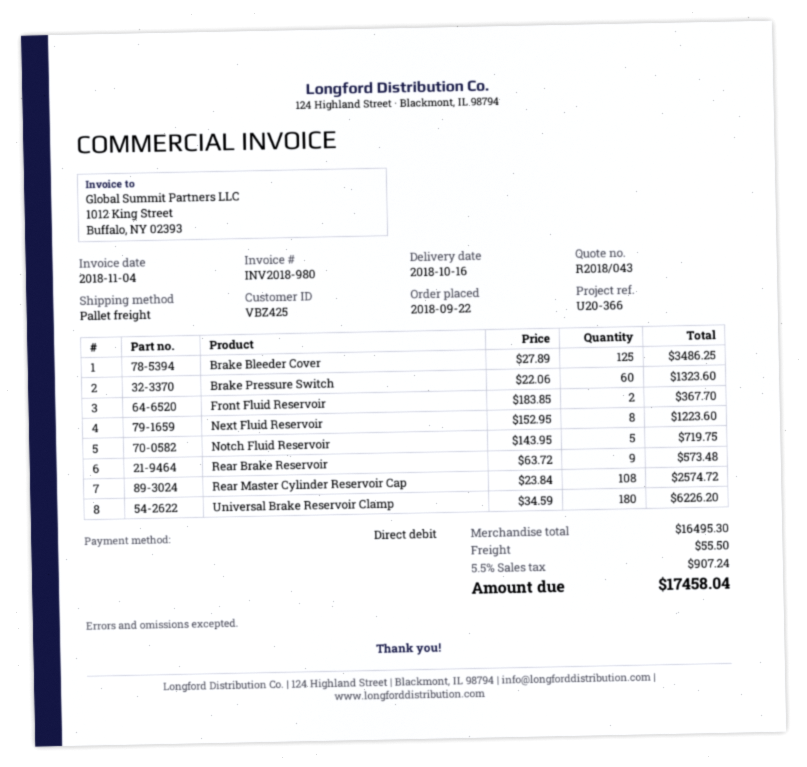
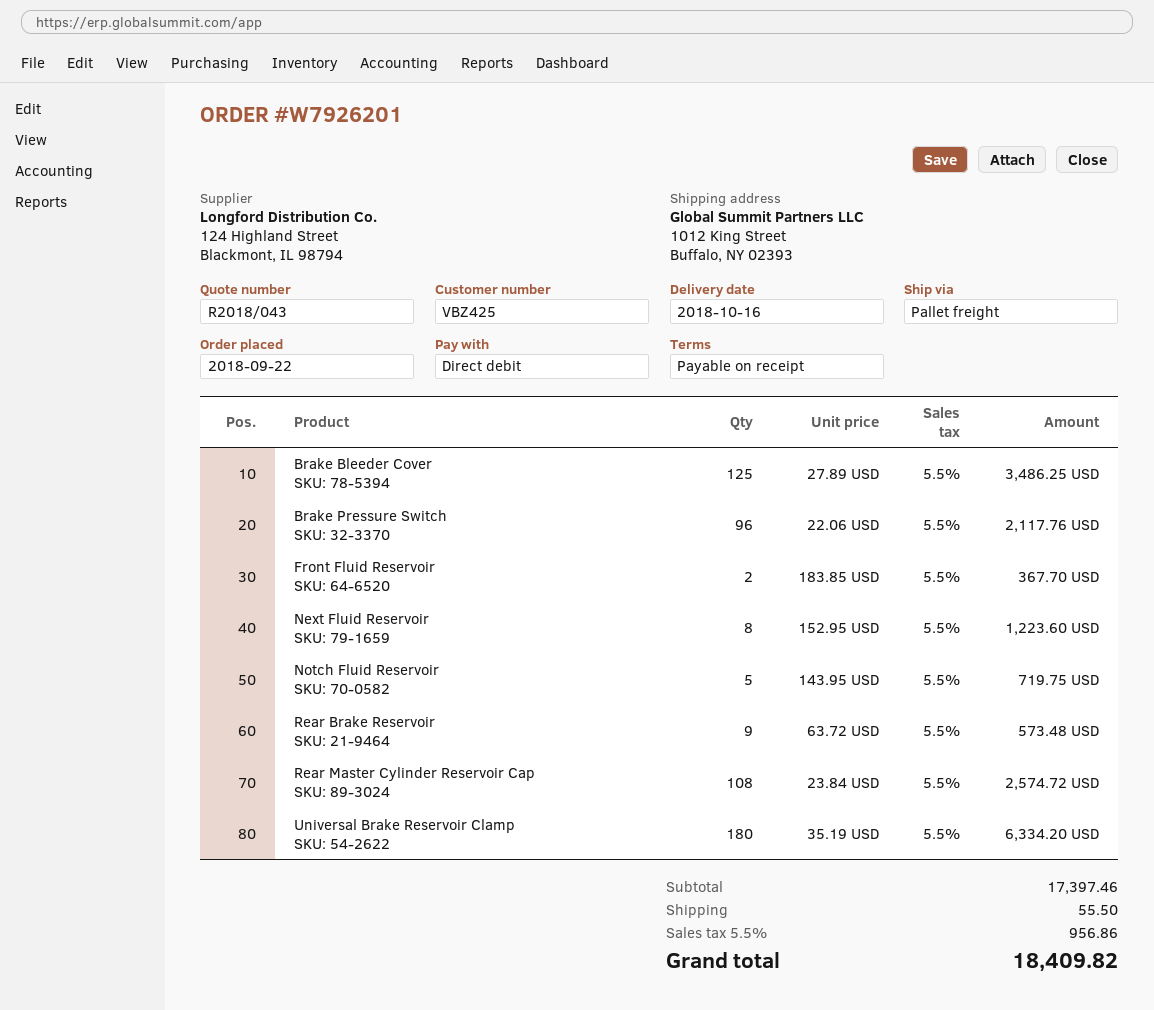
Brake Pressure Switch: 60 x 22.06 = 1323.60 -> 96 x 22.06 = 2117.76
Universal Brake Reservoir Clamp: 180 x 34.59 = 6226.20 -> 180 x 35.19 = 6334.20
subtotal: 16495.30 -> 17397.46
tax: 5.5% = 907.24 -> 5.5% = 956.86
total: 17458.04 -> 18409.82

